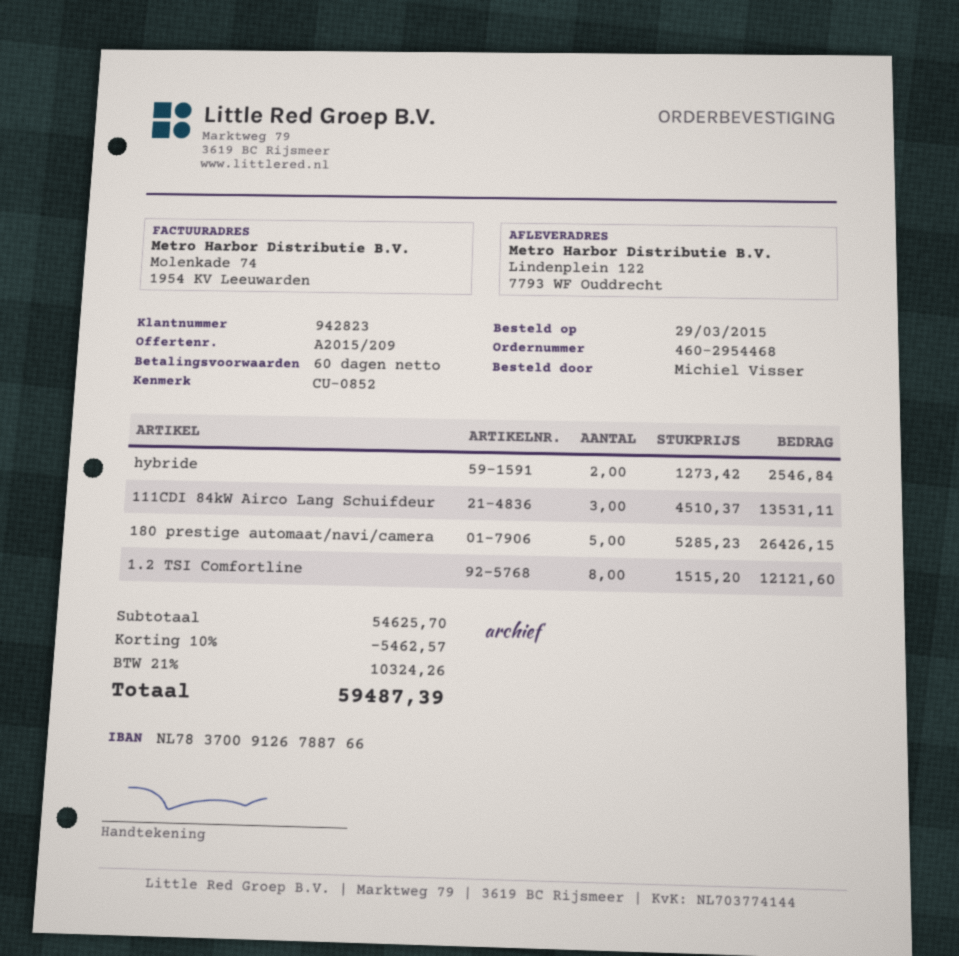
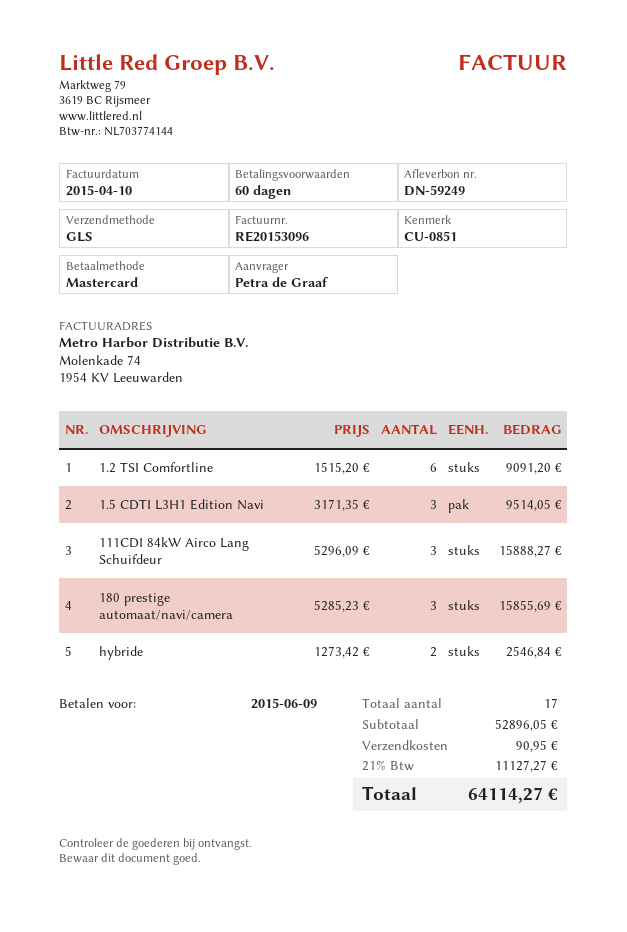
reference: CU-0852 -> CU-0851
ordered by: Michiel Visser -> Petra de Graaf
111CDI 84kW Airco Lang Schuifdeur: 3 x 4510.37 = 13531.11 -> 3 x 5296.09 = 15888.27
180 prestige automaat/navi/camera: 5 x 5285.23 = 26426.15 -> 3 x 5285.23 = 15855.69
1.2 TSI Comfortline: 8 x 1515.20 = 12121.60 -> 6 x 1515.20 = 9091.20
1.5 CDTI L3H1 Edition Navi: none -> 3 x 3171.35 = 9514.05
subtotal: 54625.70 -> 52896.05
discount: 10% = 5462.57 -> none
shipping: none -> 90.95
tax: 21% = 10324.26 -> 21% = 11127.27
total: 59487.39 -> 64114.27

